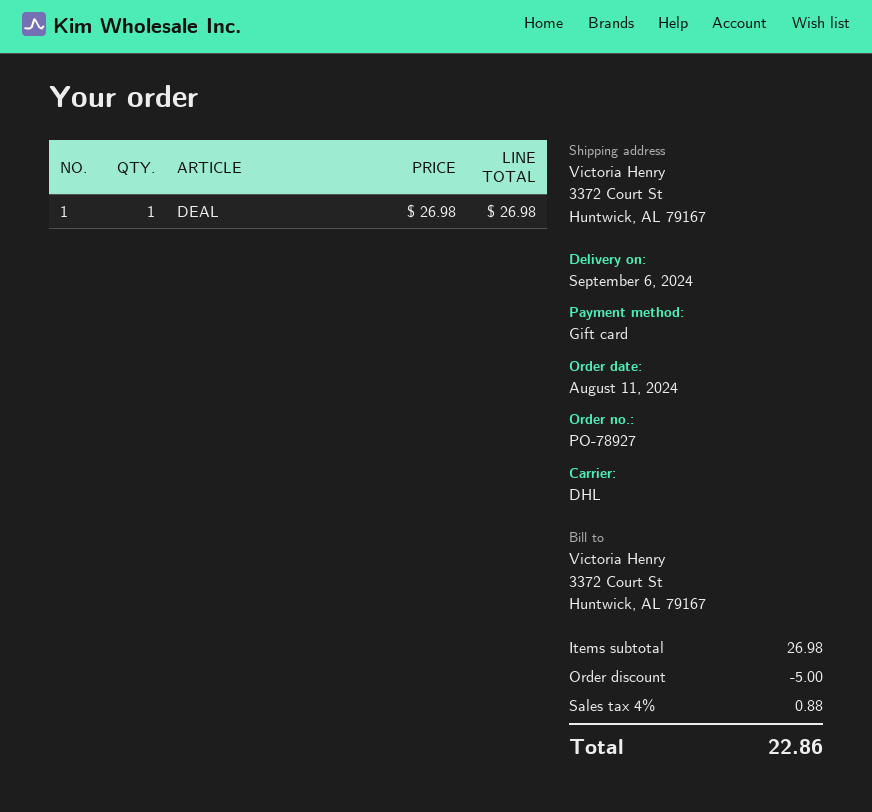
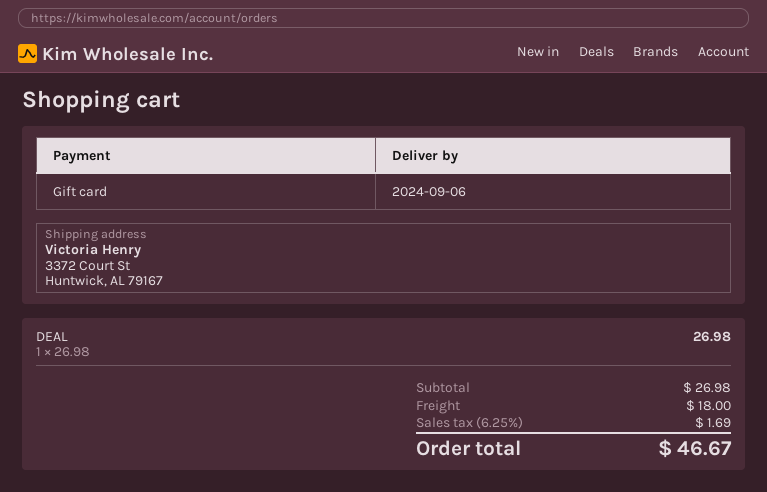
discount: 5.00 -> none
shipping: none -> 18.00
tax: 4% = 0.88 -> 6.25% = 1.69
total: 22.86 -> 46.67

